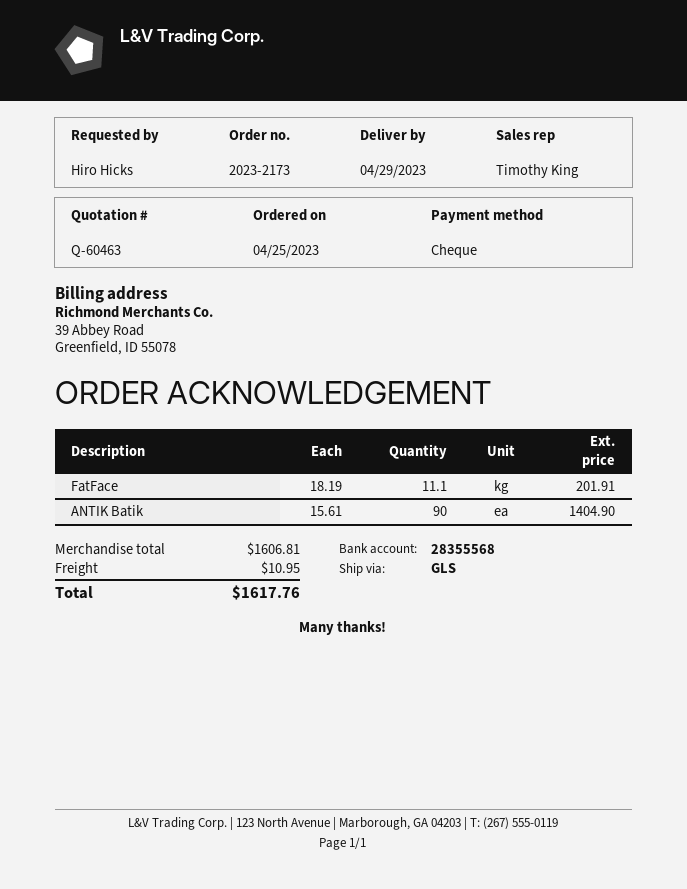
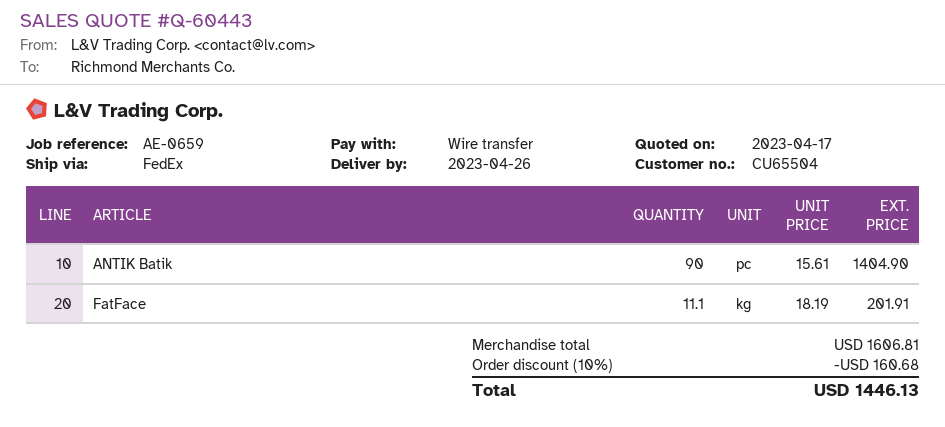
quote number: Q-60463 -> Q-60443
delivery date: 2023-04-29 -> 2023-04-26
payment method: cheque -> bank transfer
shipping method: GLS -> FedEx
discount: none -> 10% = 160.68
shipping: 10.95 -> none
total: 1617.76 -> 1446.13

